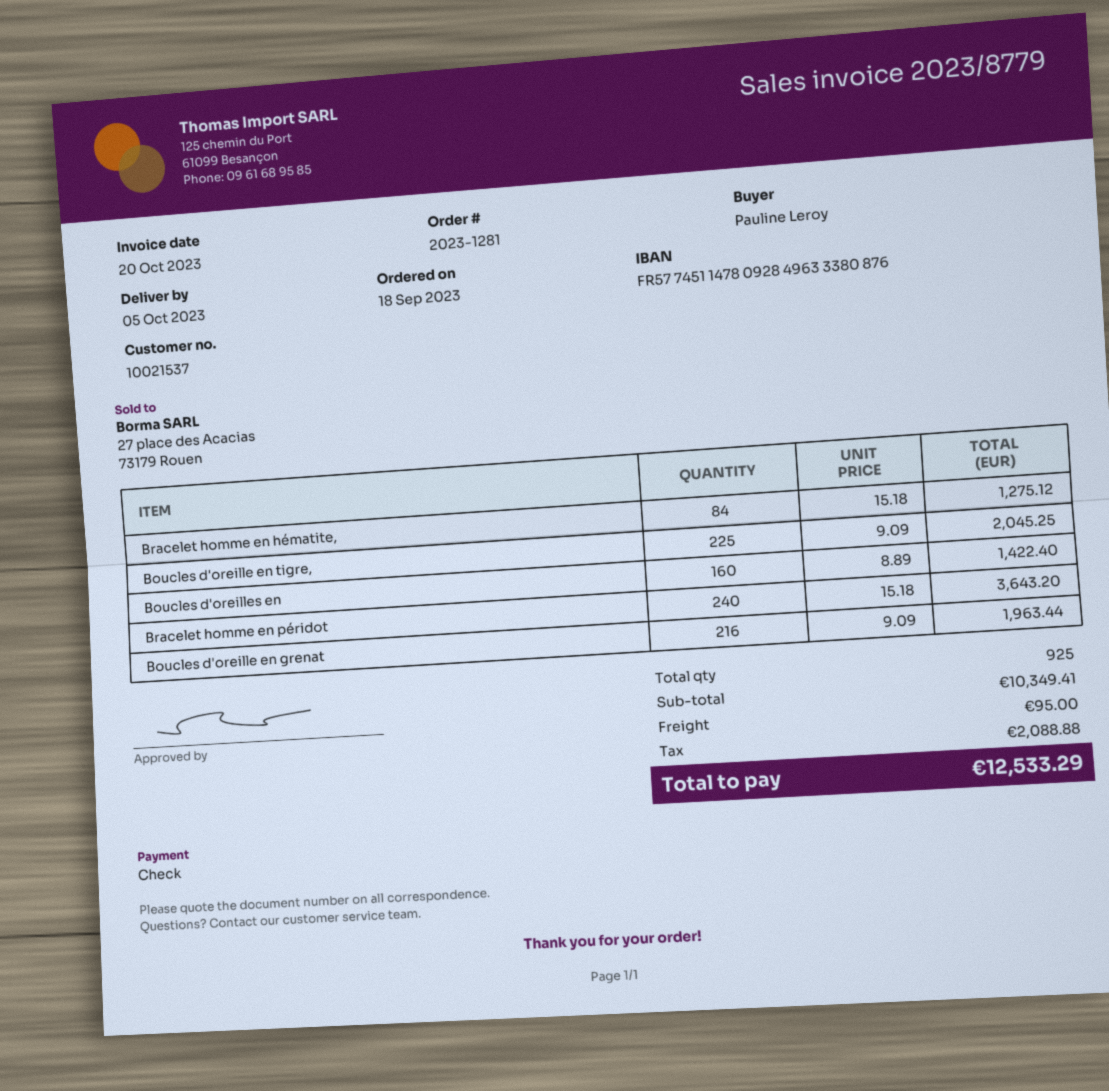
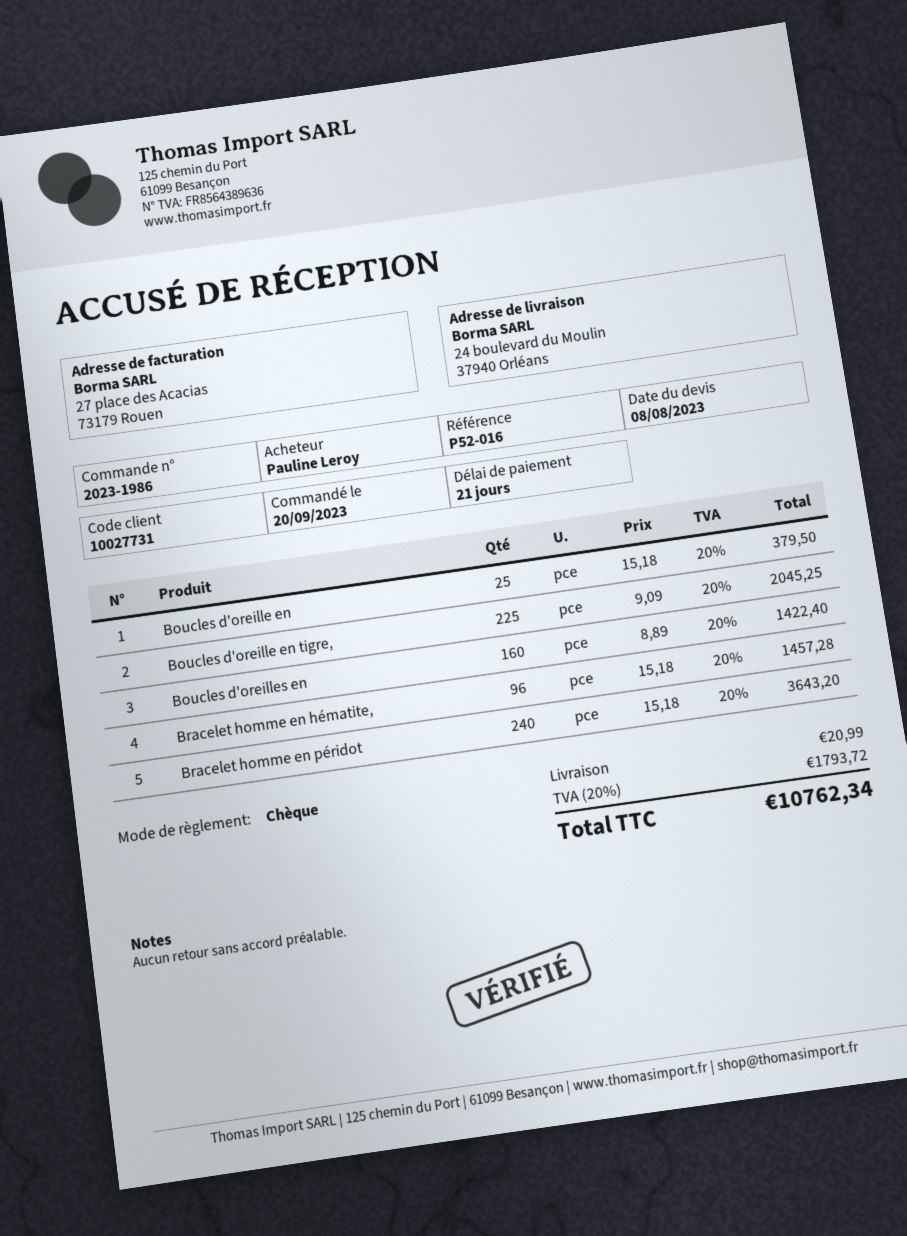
order number: 2023-1281 -> 2023-1986
order date: 2023-09-18 -> 2023-09-20
customer number: 10021537 -> 10027731
Bracelet homme en hématite,: 84 x 15.18 = 1275.12 -> 96 x 15.18 = 1457.28
Boucles d'oreille en grenat: 216 x 9.09 = 1963.44 -> none
Boucles d'oreille en: none -> 25 x 15.18 = 379.50
shipping: 95.00 -> 20.99
tax: 2088.88 -> 1793.72
total: 12533.29 -> 10762.34

